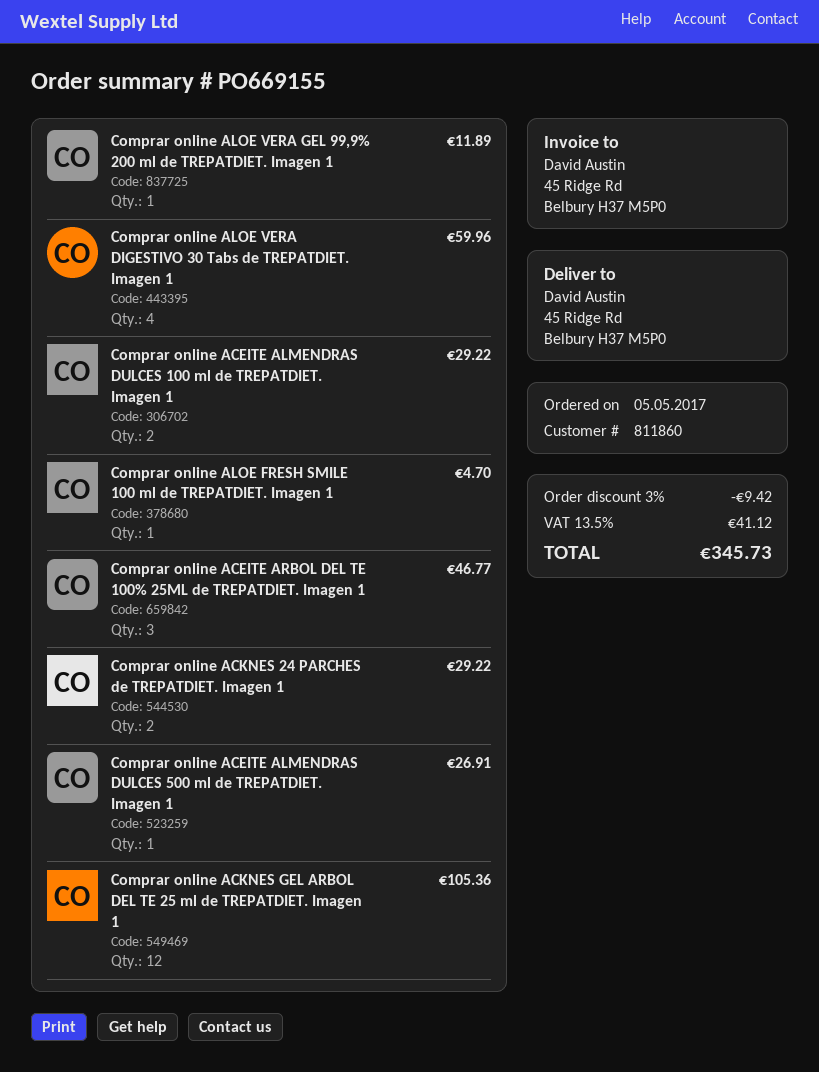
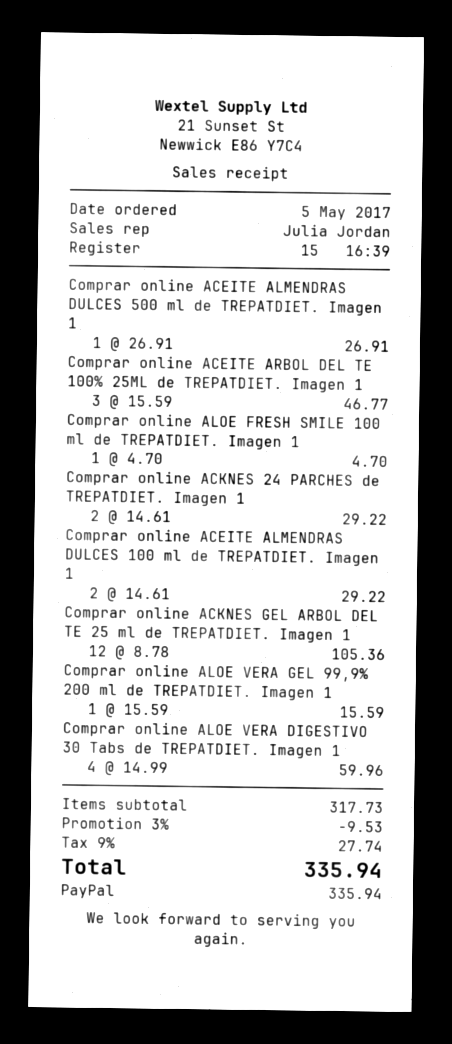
Comprar online ALOE VERA GEL 99,9% 200 ml de TREPATDIET. Imagen 1: 1 for 11.89 -> 1 for 15.59
discount: 3% = 9.42 -> 3% = 9.53
tax: 13.5% = 41.12 -> 9% = 27.74
total: 345.73 -> 335.94

